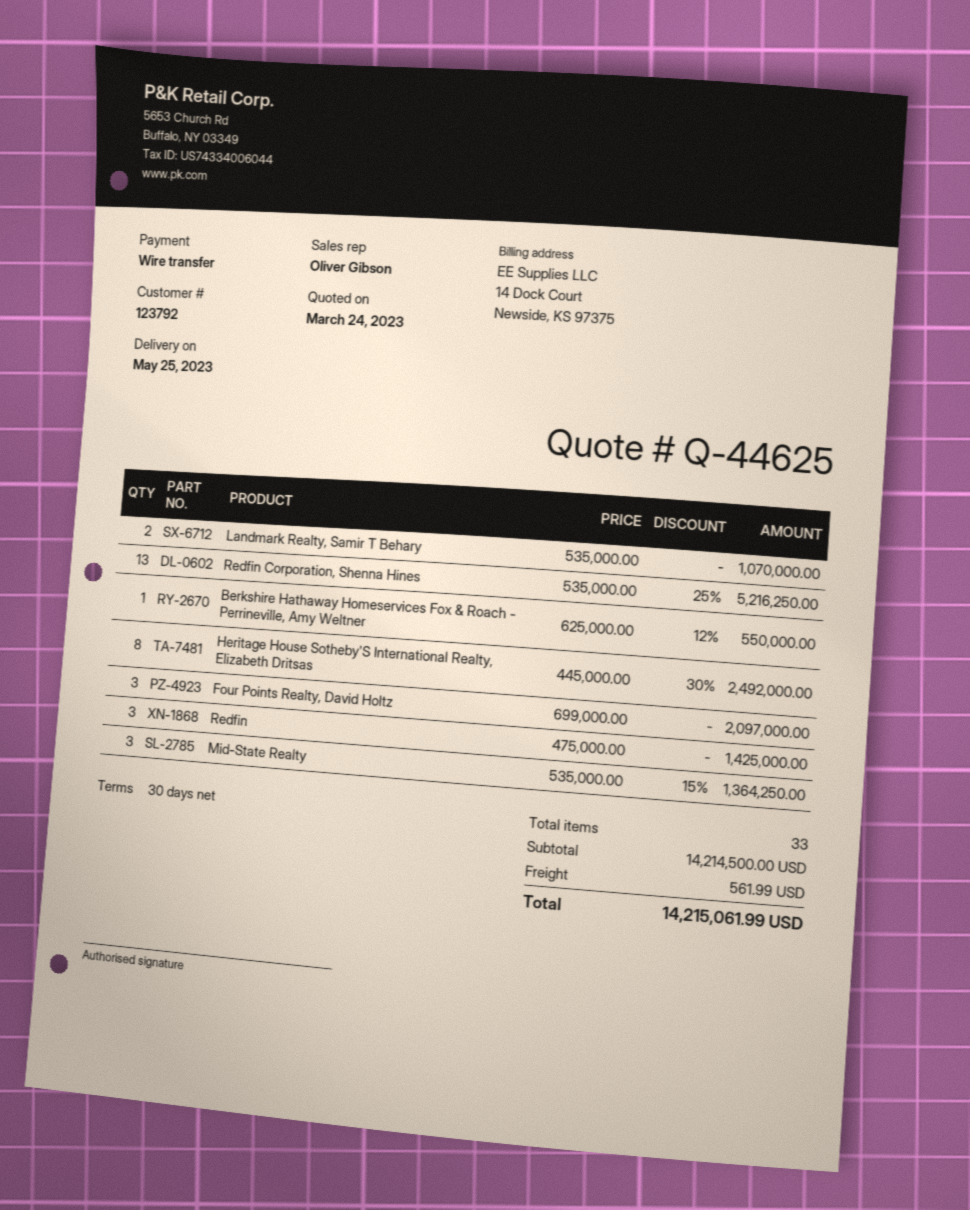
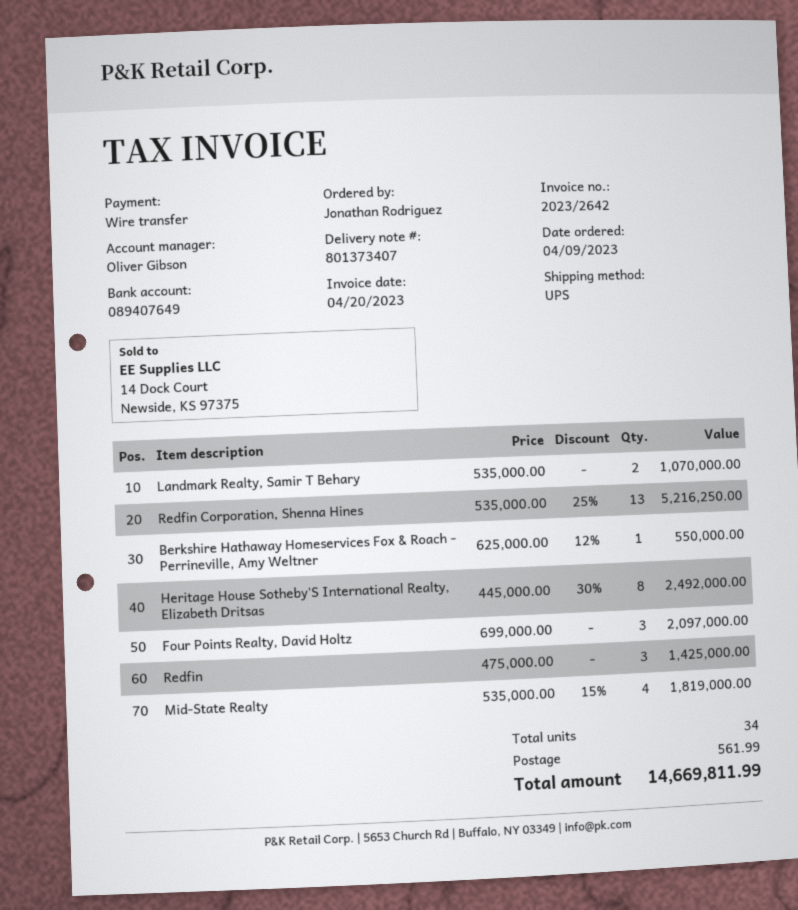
Mid-State Realty: 3 x 535000.00 - 15% = 1364250.00 -> 4 x 535000.00 - 15% = 1819000.00
total quantity: 33 -> 34
total: 14215061.99 -> 14669811.99

